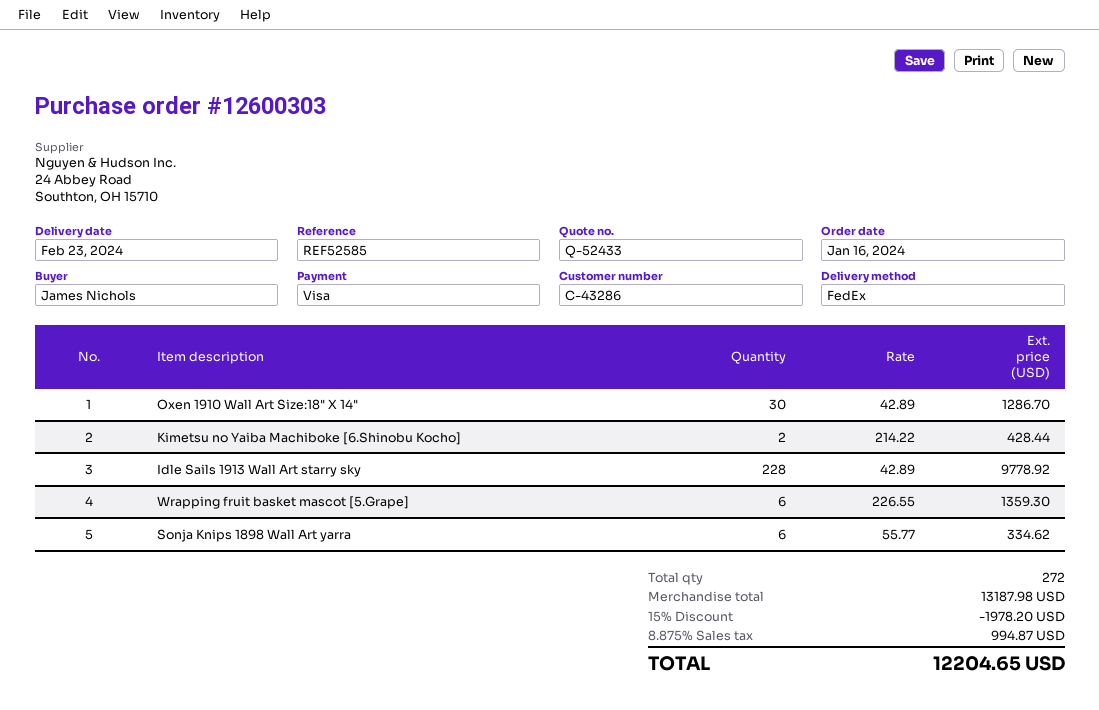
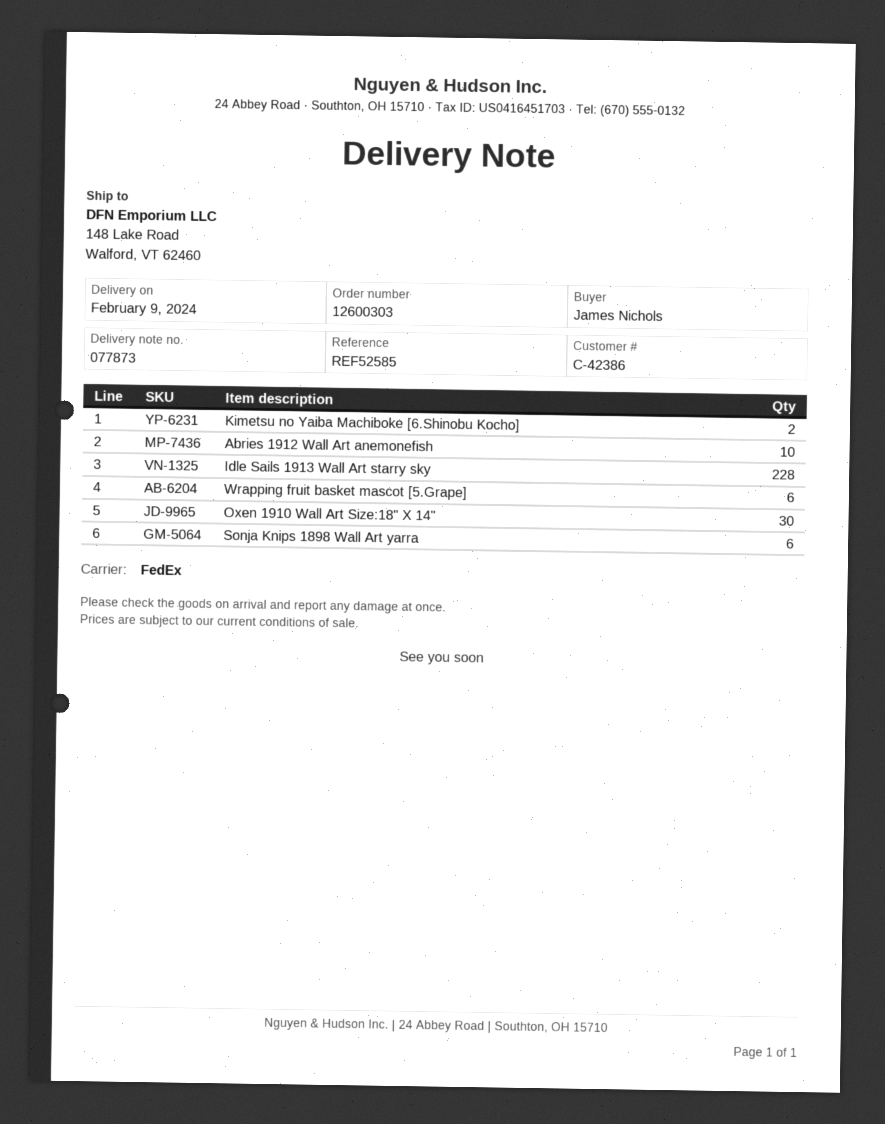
delivery date: 2024-02-23 -> 2024-02-09
customer number: C-43286 -> C-42386
Abries 1912 Wall Art anemonefish: none -> 10

